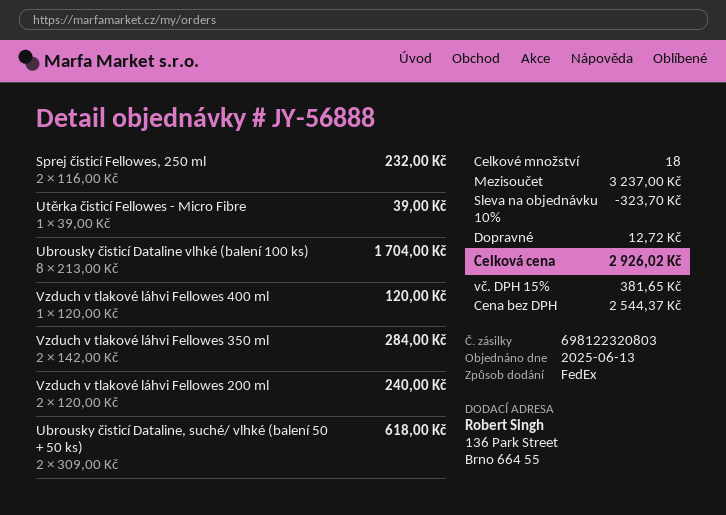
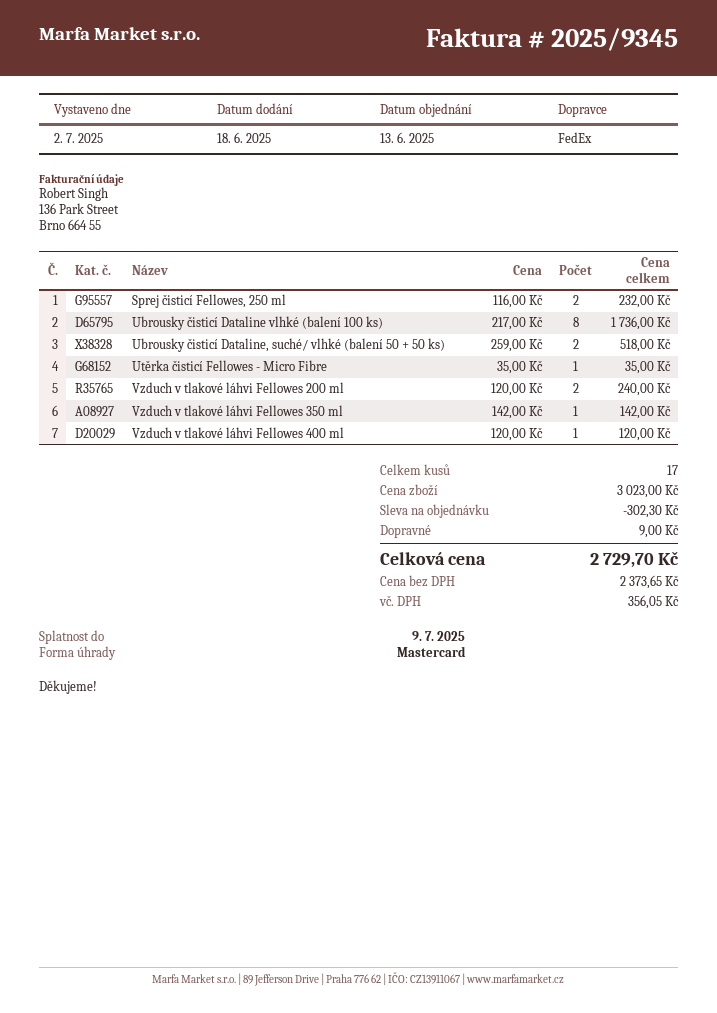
Utěrka čisticí Fellowes - Micro Fibre: 1 x 39.00 = 39.00 -> 1 x 35.00 = 35.00
Ubrousky čisticí Dataline vlhké (balení 100 ks): 8 x 213.00 = 1704.00 -> 8 x 217.00 = 1736.00
Vzduch v tlakové láhvi Fellowes 350 ml: 2 x 142.00 = 284.00 -> 1 x 142.00 = 142.00
Ubrousky čisticí Dataline, suché/ vlhké (balení 50 + 50 ks): 2 x 309.00 = 618.00 -> 2 x 259.00 = 518.00
total quantity: 18 -> 17
subtotal: 3237.00 -> 3023.00
discount: 323.70 -> 302.30
shipping: 12.72 -> 9.00
net: 2544.37 -> 2373.65
tax: 381.65 -> 356.05
total: 2926.02 -> 2729.70

